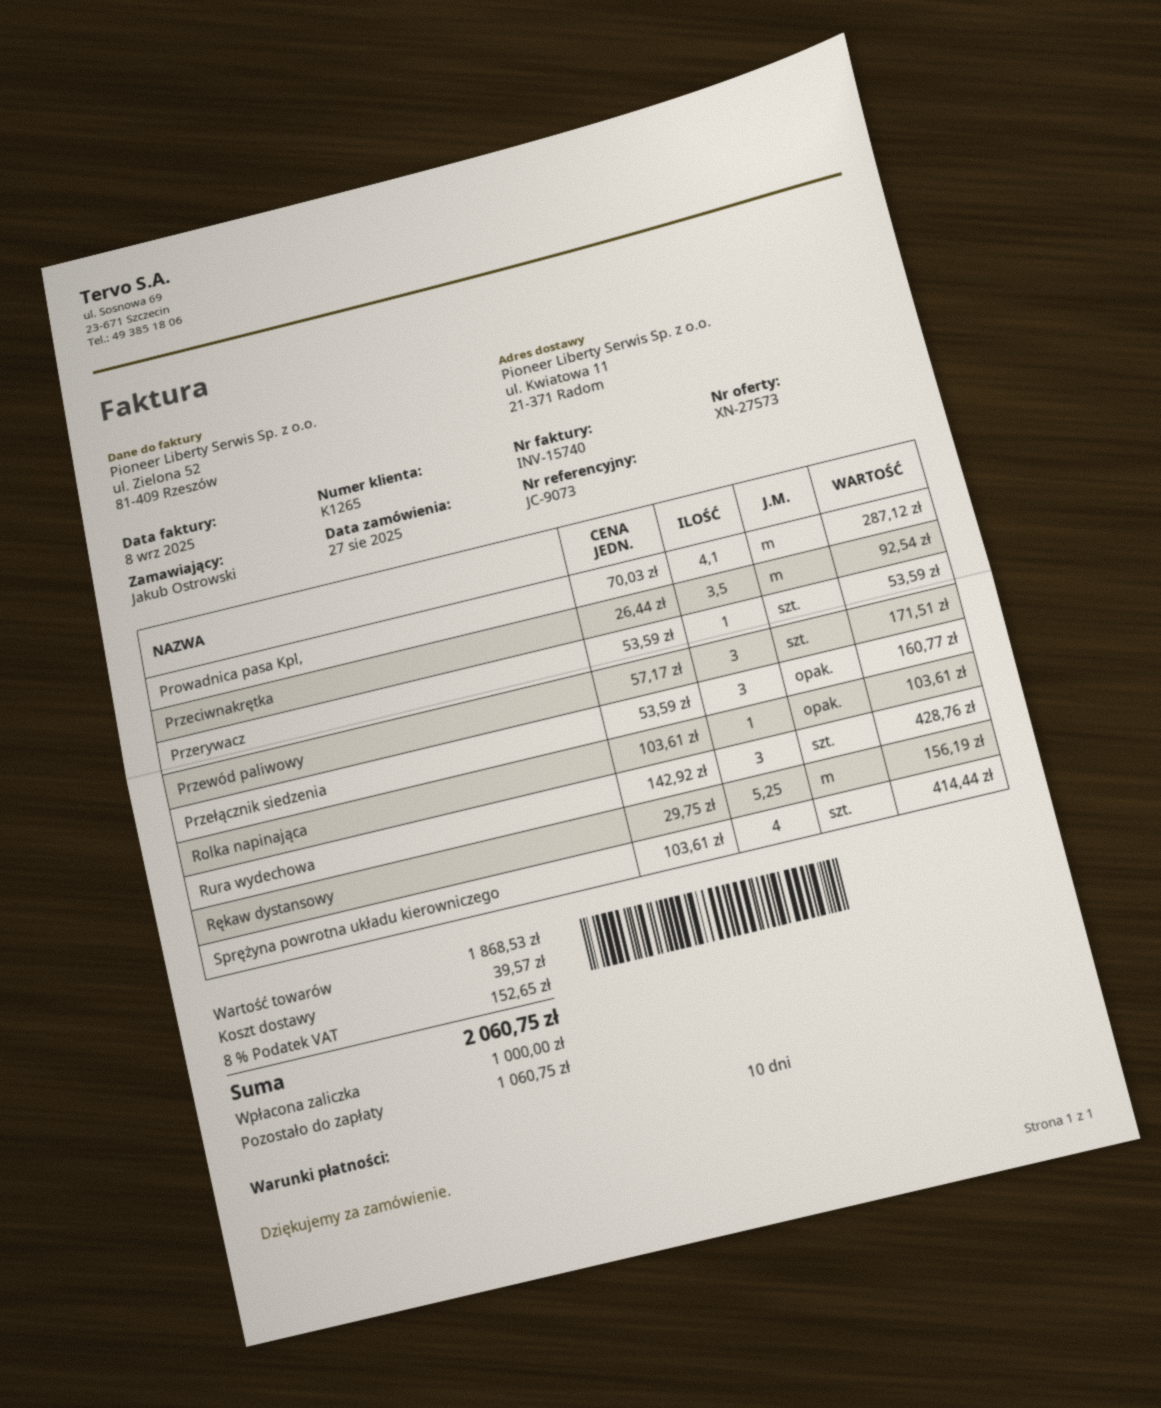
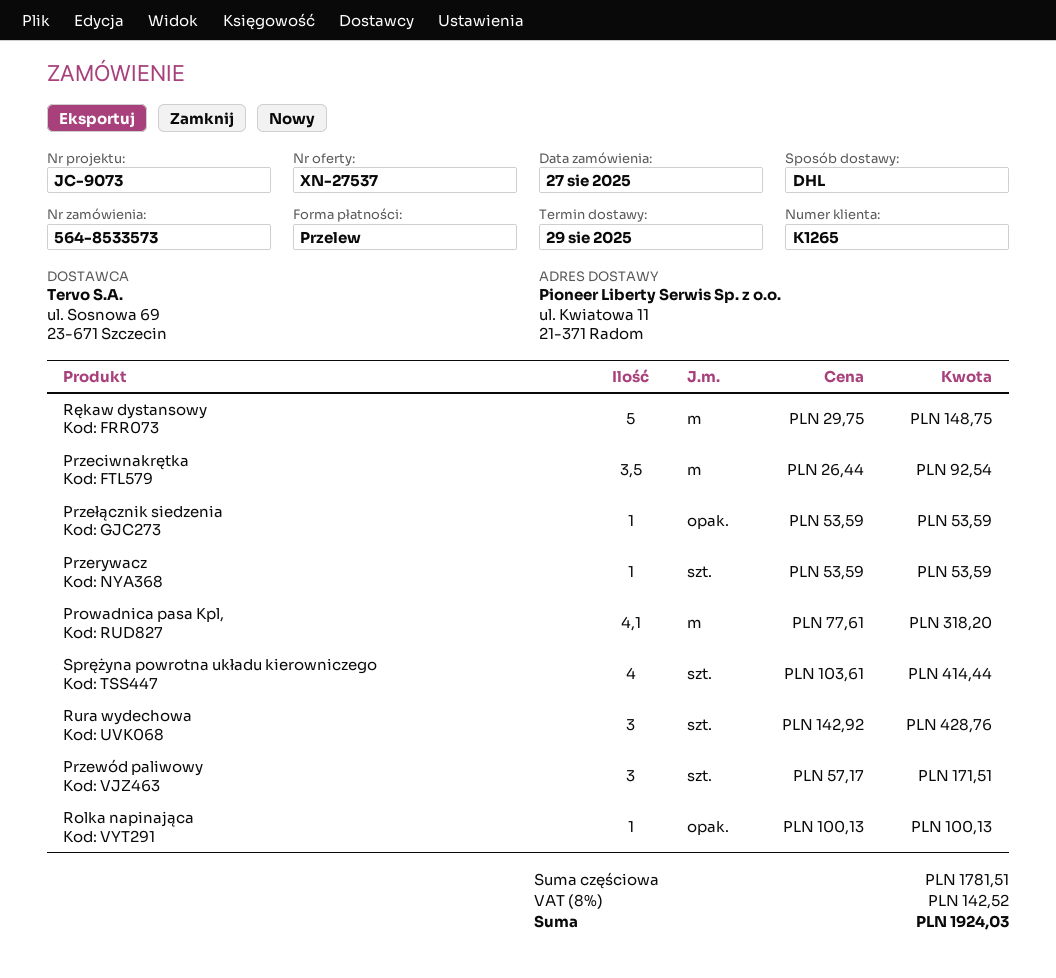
quote number: XN-27573 -> XN-27537
Prowadnica pasa Kpl,: 4.1 x 70.03 = 287.12 -> 4.1 x 77.61 = 318.20
Przełącznik siedzenia: 3 x 53.59 = 160.77 -> 1 x 53.59 = 53.59
Rolka napinająca: 1 x 103.61 = 103.61 -> 1 x 100.13 = 100.13
Rękaw dystansowy: 5.25 x 29.75 = 156.19 -> 5 x 29.75 = 148.75
subtotal: 1868.53 -> 1781.51
shipping: 39.57 -> none
tax: 8% = 152.65 -> 8% = 142.52
total: 2060.75 -> 1924.03

